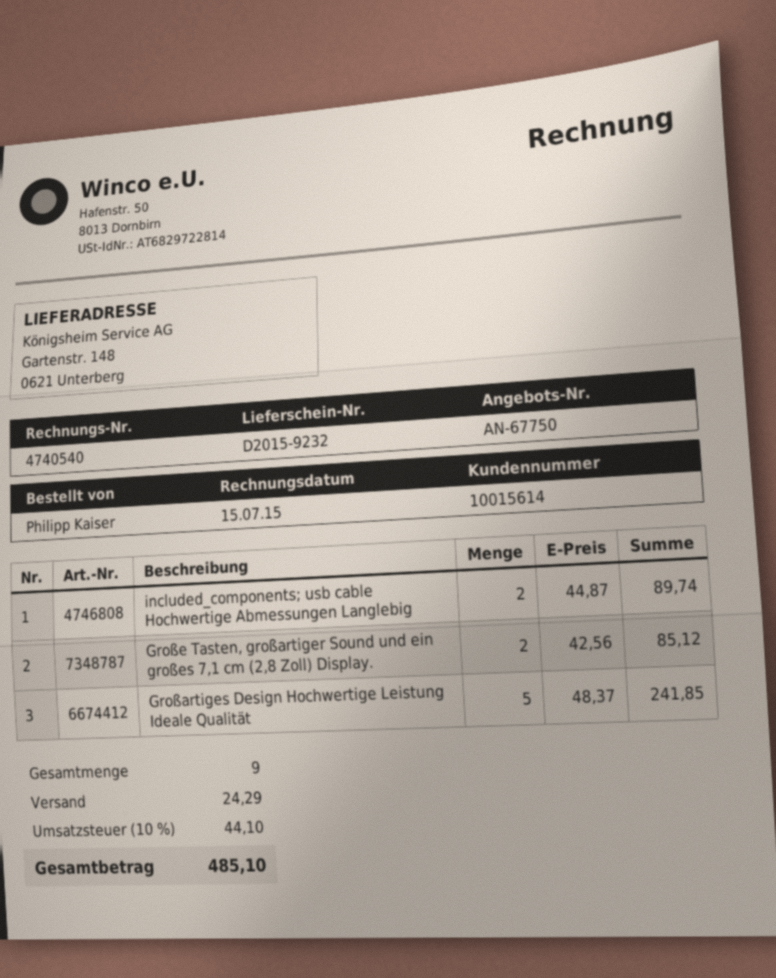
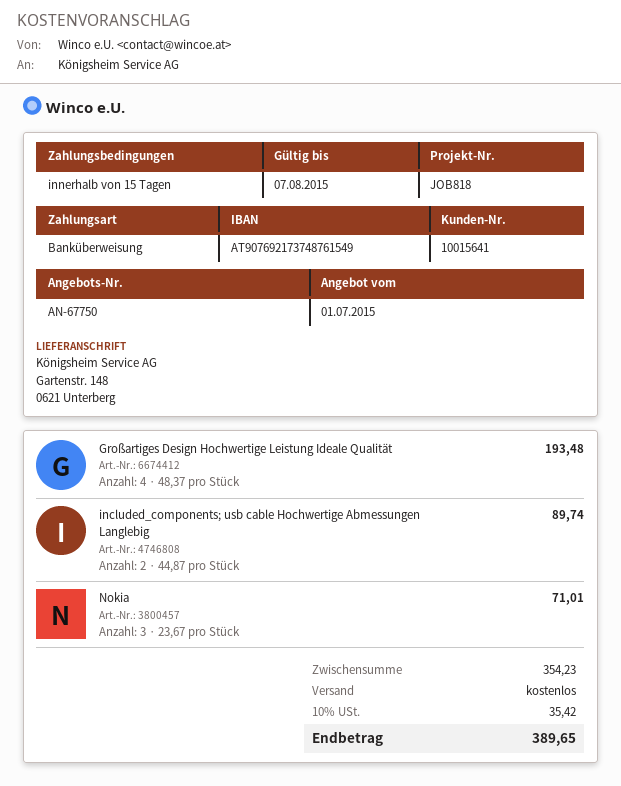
customer number: 10015614 -> 10015641
Große Tasten, großartiger Sound und ein großes 7,1 cm (2,8 Zoll) Display.: 2 x 42.56 = 85.12 -> none
Großartiges Design Hochwertige Leistung Ideale Qualität: 5 x 48.37 = 241.85 -> 4 x 48.37 = 193.48
Nokia: none -> 3 x 23.67 = 71.01
shipping: 24.29 -> 0.00
tax: 10% = 44.10 -> 10% = 35.42
total: 485.10 -> 389.65

